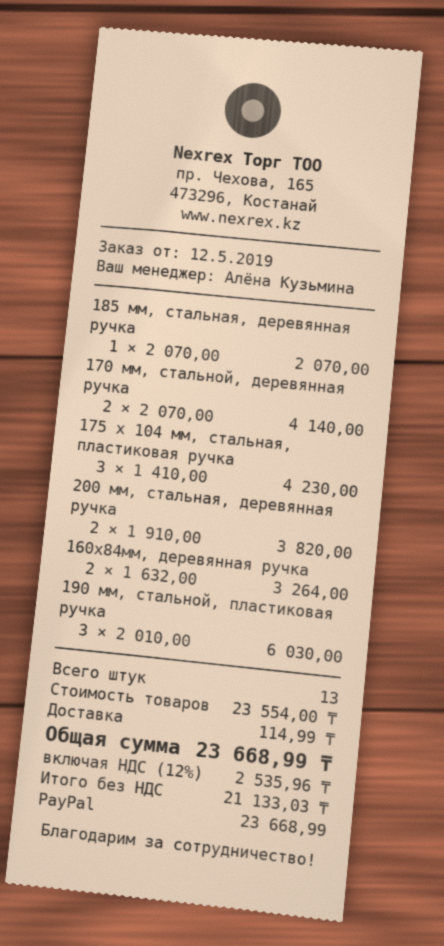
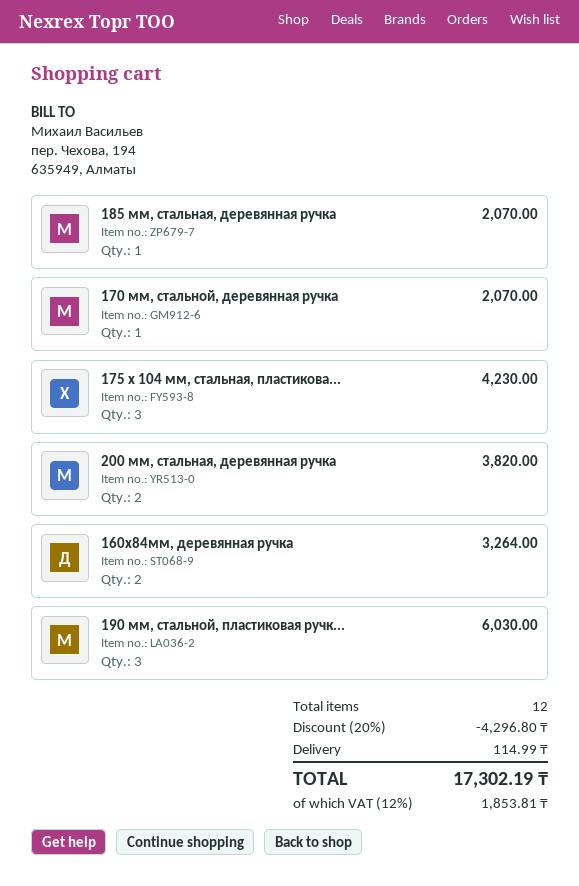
170 мм, стальной, деревянная ручка: 2 for 4140.00 -> 1 for 2070.00
total quantity: 13 -> 12
discount: none -> 20% = 4296.80
tax: 12% = 2535.96 -> 12% = 1853.81
total: 23668.99 -> 17302.19

